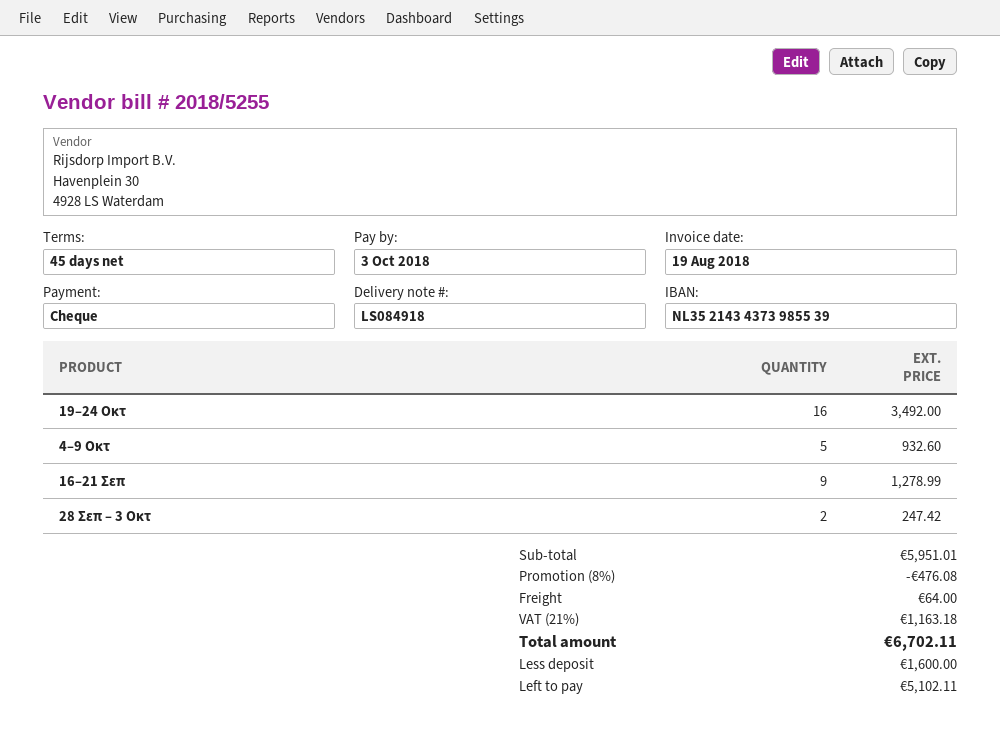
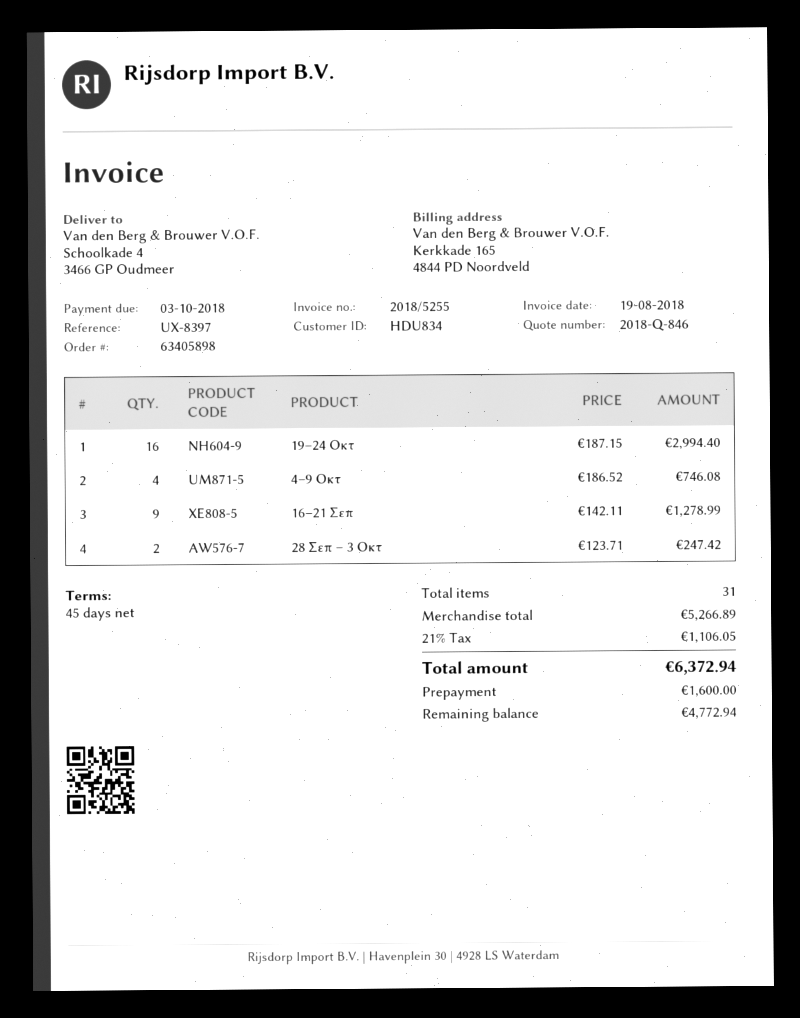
19–24 Οκτ: 16 for 3492.00 -> 16 for 2994.40
4–9 Οκτ: 5 for 932.60 -> 4 for 746.08
subtotal: 5951.01 -> 5266.89
discount: 8% = 476.08 -> none
shipping: 64.00 -> none
tax: 21% = 1163.18 -> 21% = 1106.05
total: 6702.11 -> 6372.94
balance: 5102.11 -> 4772.94

